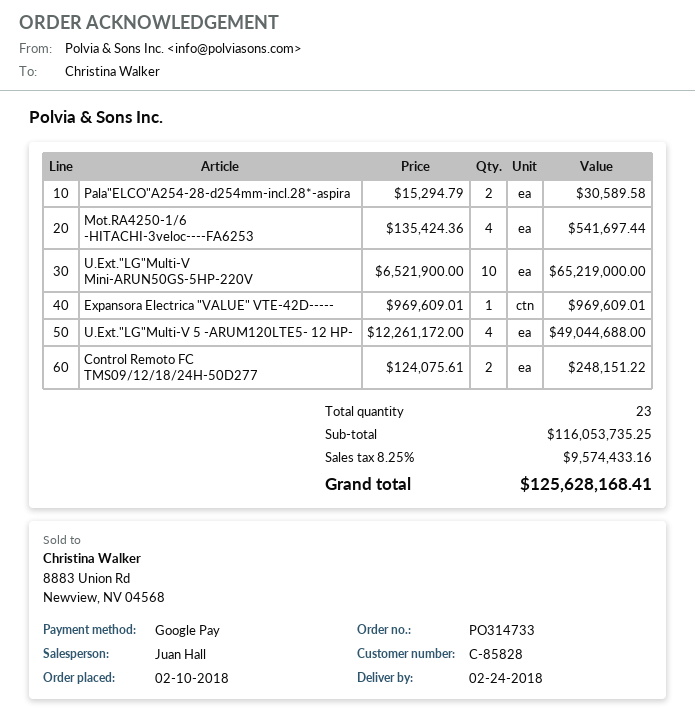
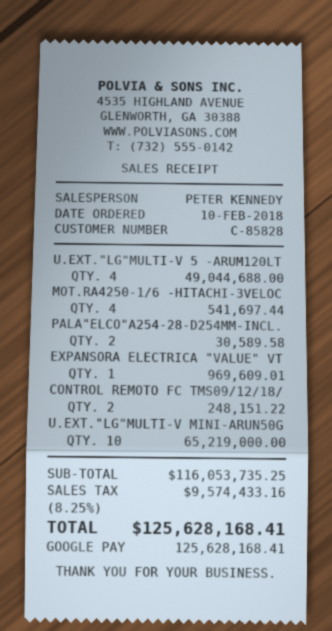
sales rep: Juan Hall -> PETER KENNEDY

